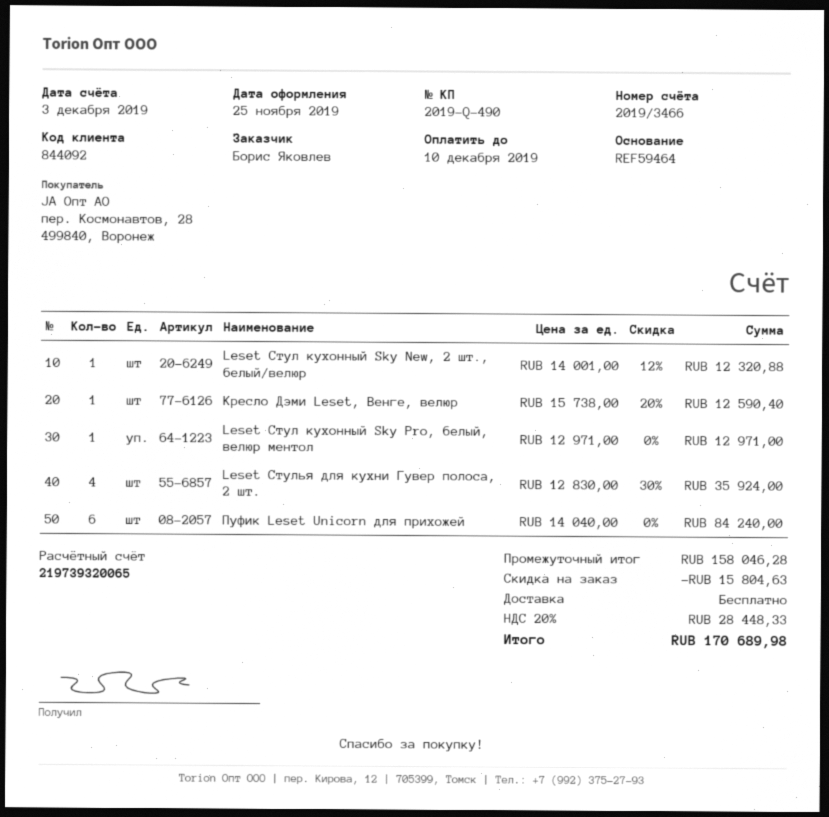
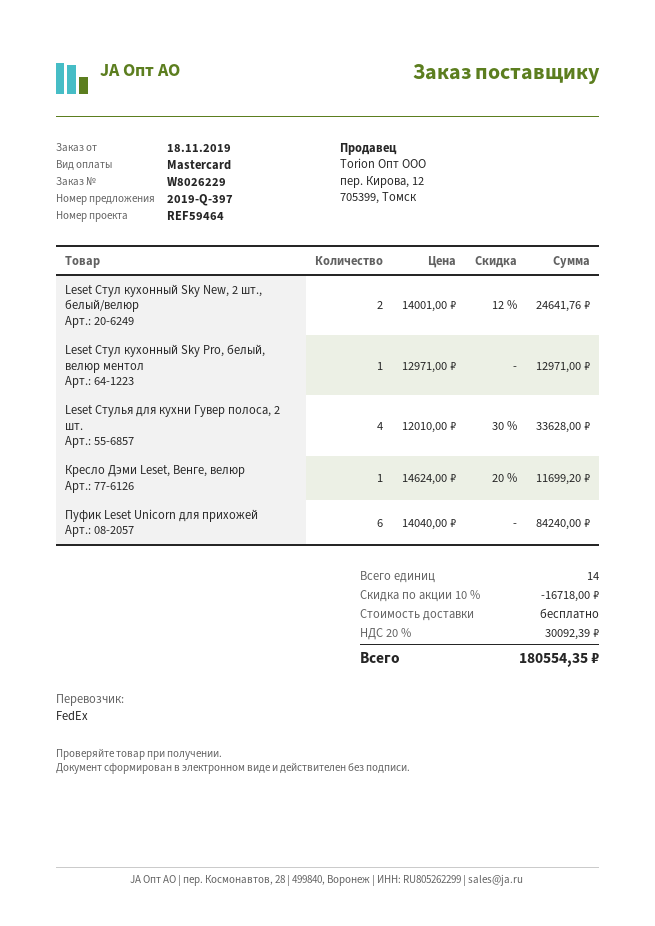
quote number: 2019-Q-490 -> 2019-Q-397
order date: 2019-11-25 -> 2019-11-18
Leset Стул кухонный Sky New, 2 шт., белый/велюр: 1 x 14001.00 - 12% = 12320.88 -> 2 x 14001.00 - 12% = 24641.76
Кресло Дэми Leset, Венге, велюр: 1 x 15738.00 - 20% = 12590.40 -> 1 x 14624.00 - 20% = 11699.20
Leset Стулья для кухни Гувер полоса, 2 шт.: 4 x 12830.00 - 30% = 35924.00 -> 4 x 12010.00 - 30% = 33628.00
discount: 15804.63 -> 16718.00
tax: 20% = 28448.33 -> 20% = 30092.39
total: 170689.98 -> 180554.35

